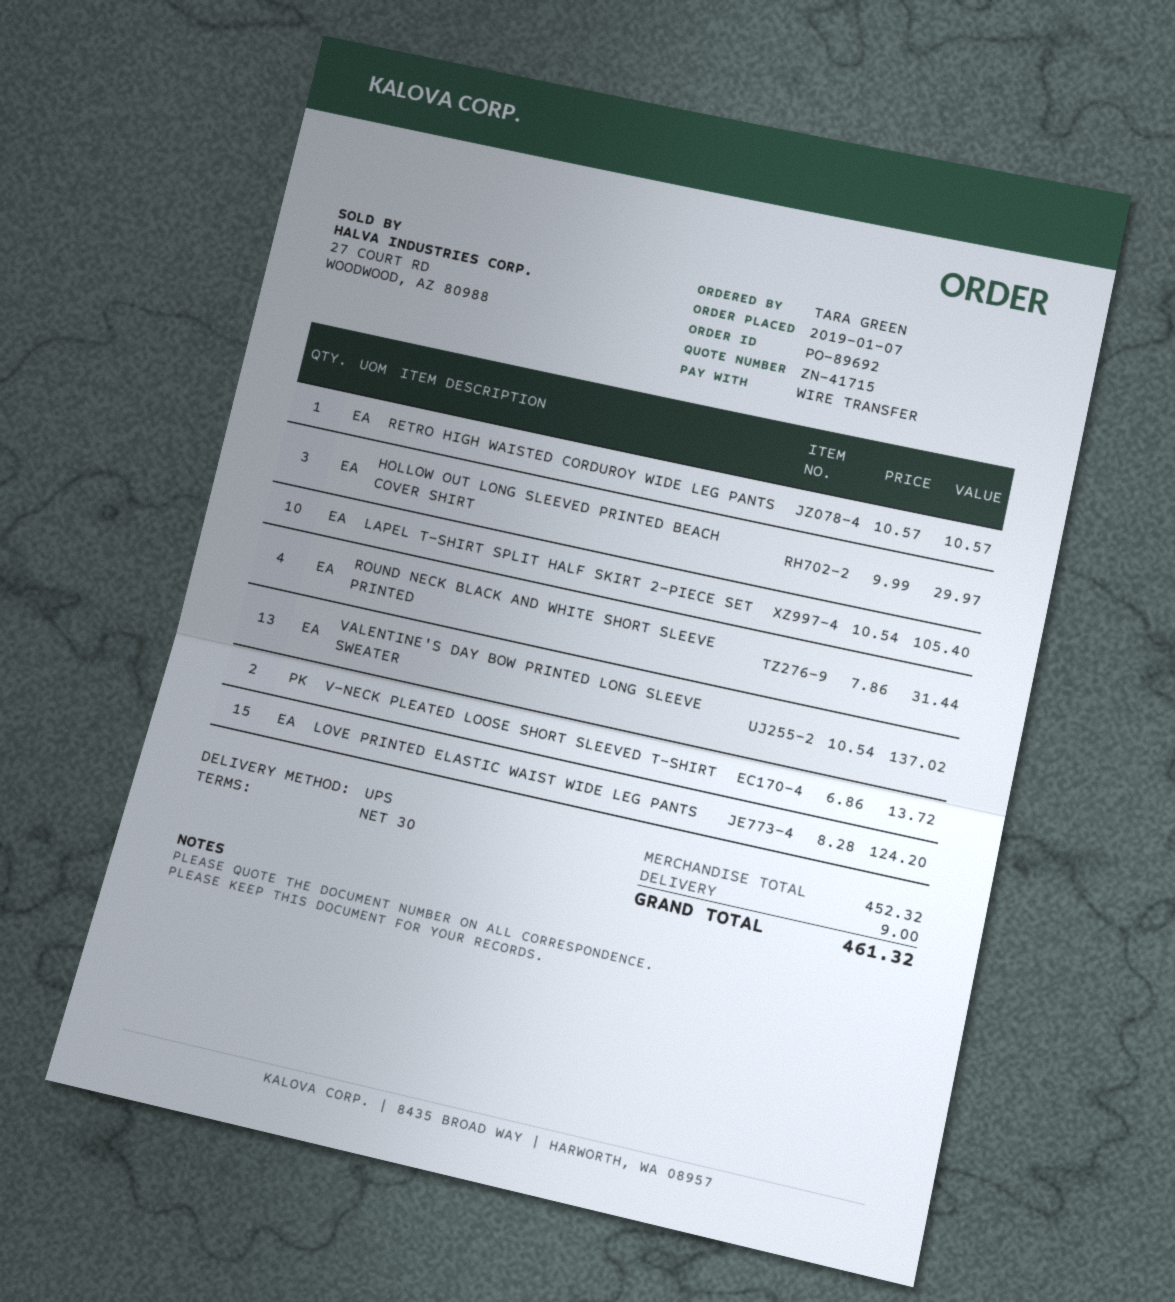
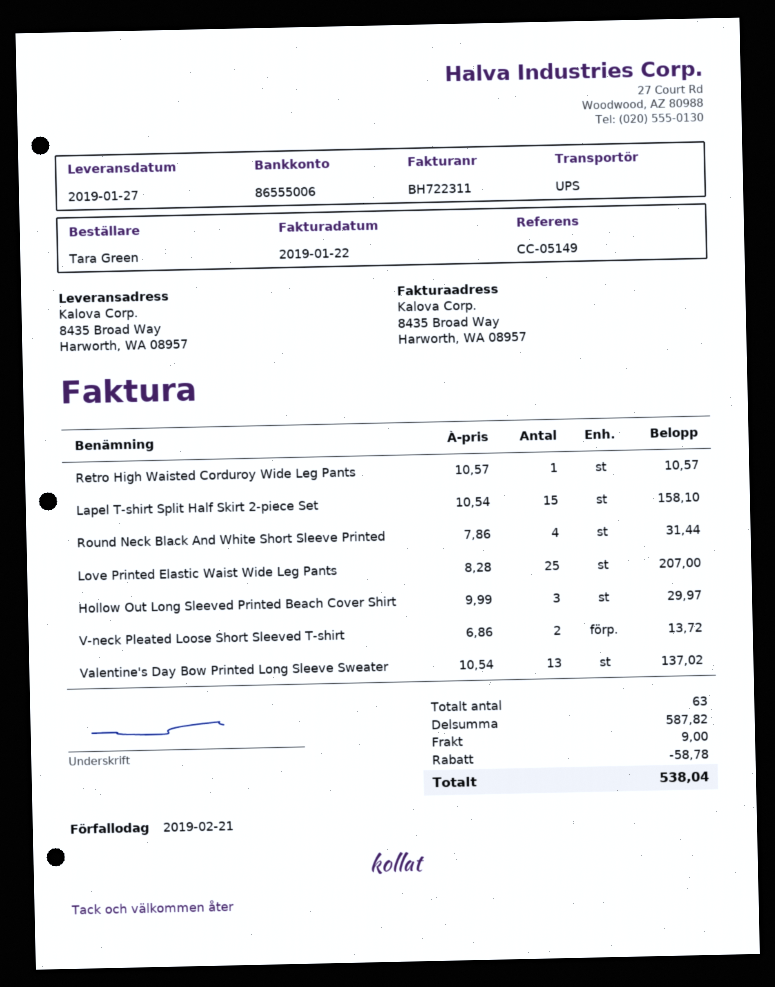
LAPEL T-SHIRT SPLIT HALF SKIRT 2-PIECE SET: 10 x 10.54 = 105.40 -> 15 x 10.54 = 158.10
LOVE PRINTED ELASTIC WAIST WIDE LEG PANTS: 15 x 8.28 = 124.20 -> 25 x 8.28 = 207.00
subtotal: 452.32 -> 587.82
discount: none -> 58.78
total: 461.32 -> 538.04

